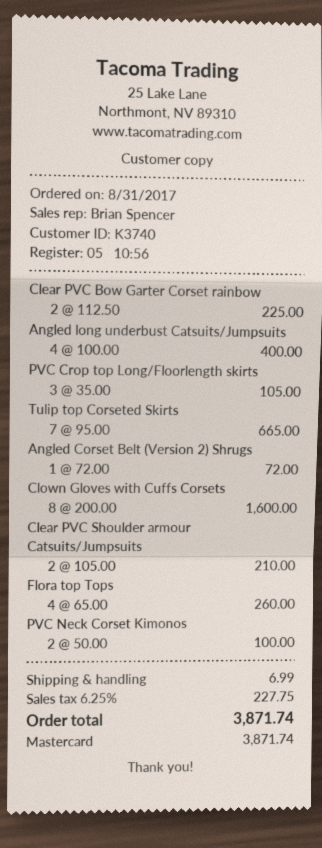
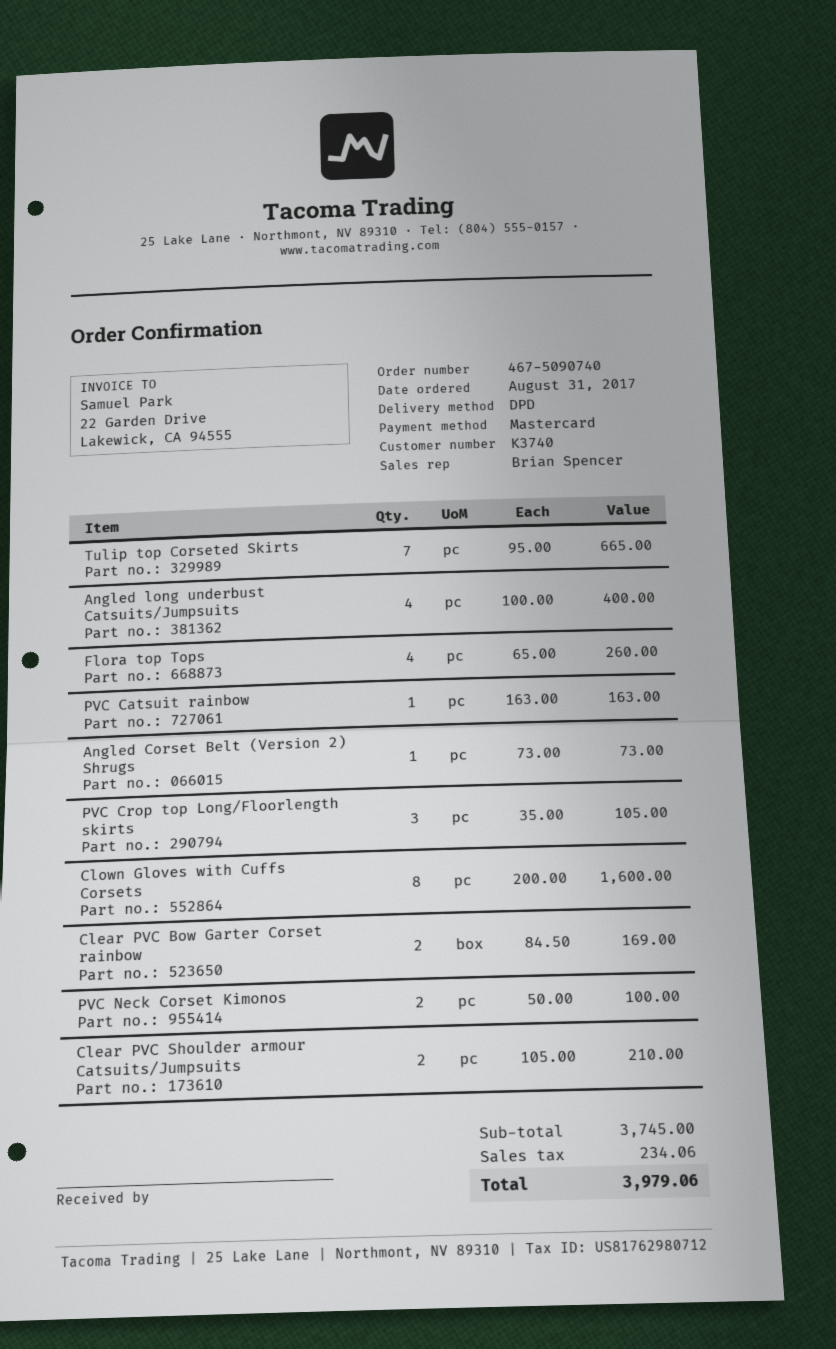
Clear PVC Bow Garter Corset rainbow: 2 x 112.50 = 225.00 -> 2 x 84.50 = 169.00
Angled Corset Belt (Version 2) Shrugs: 1 x 72.00 = 72.00 -> 1 x 73.00 = 73.00
PVC Catsuit rainbow: none -> 1 x 163.00 = 163.00
shipping: 6.99 -> none
tax: 227.75 -> 234.06
total: 3871.74 -> 3979.06

